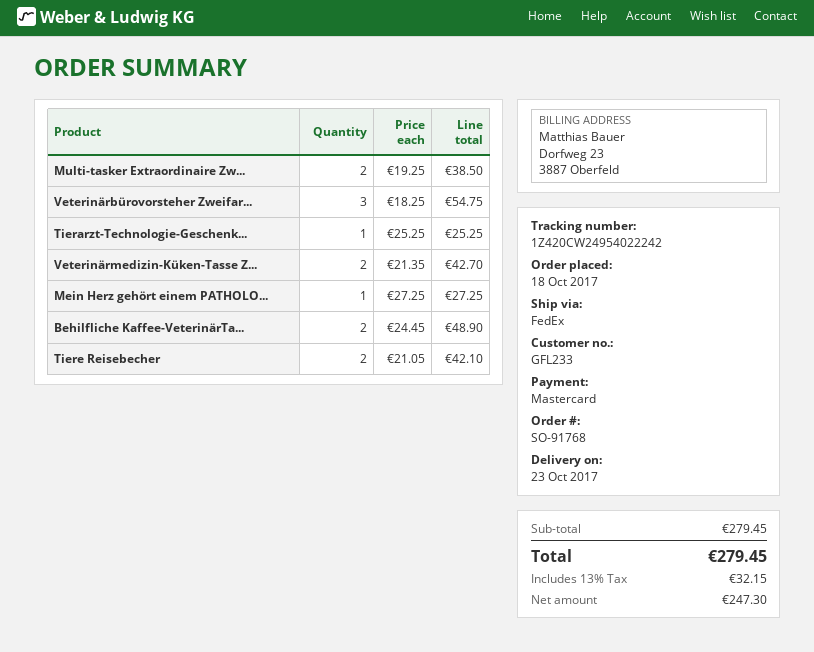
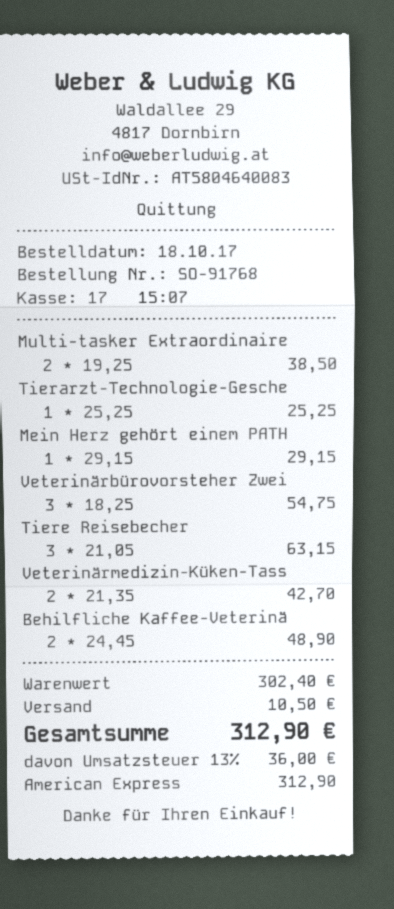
payment method: Mastercard -> American Express
Mein Herz gehört einem PATHOLO...: 1 x 27.25 = 27.25 -> 1 x 29.15 = 29.15
Tiere Reisebecher: 2 x 21.05 = 42.10 -> 3 x 21.05 = 63.15
subtotal: 279.45 -> 302.40
shipping: none -> 10.50
tax: 13% = 32.15 -> 13% = 36.00
total: 279.45 -> 312.90

